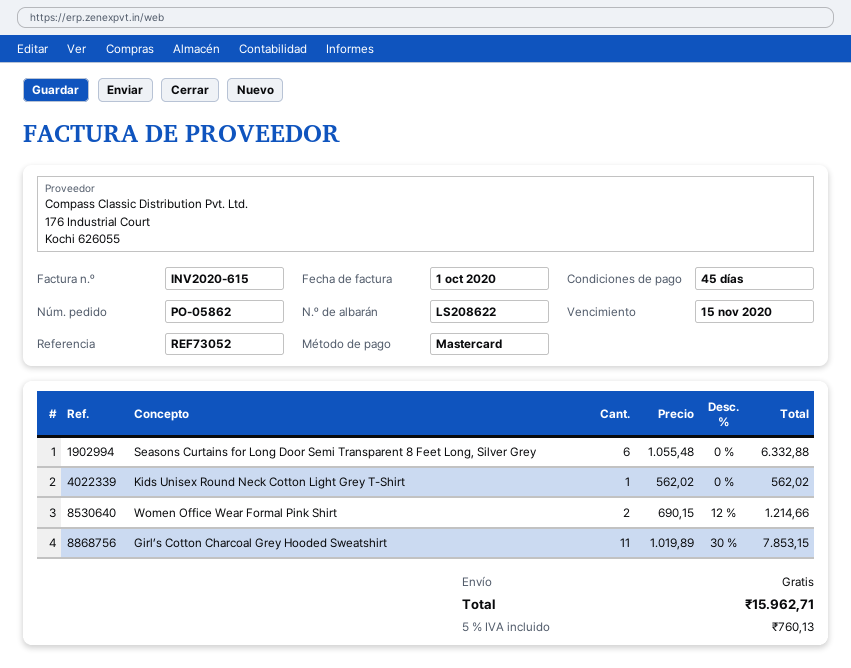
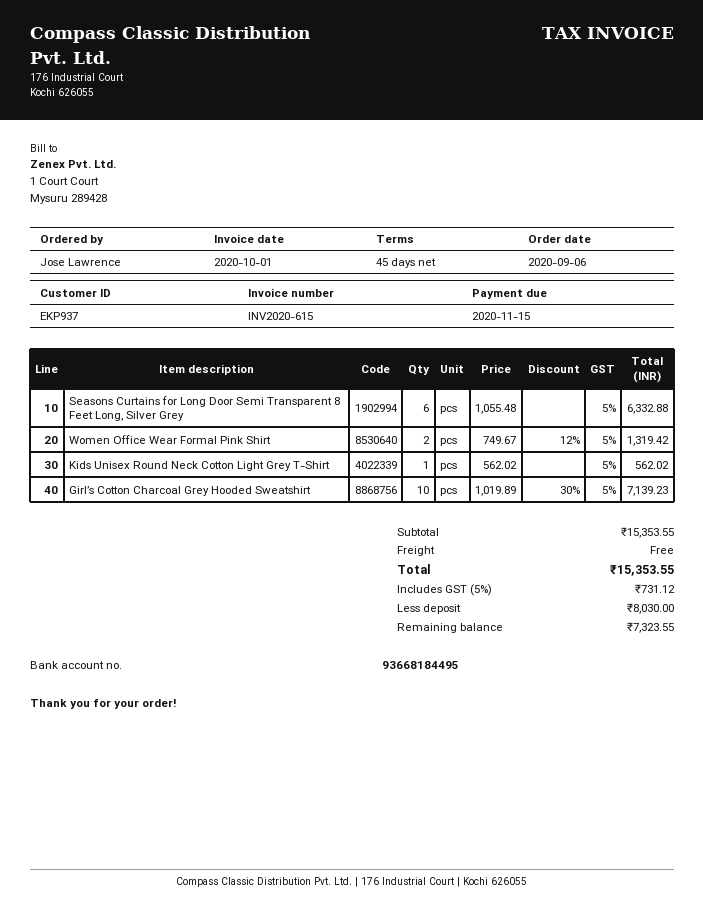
Women Office Wear Formal Pink Shirt: 2 x 690.15 - 12% = 1214.66 -> 2 x 749.67 - 12% = 1319.42
Girl’s Cotton Charcoal Grey Hooded Sweatshirt: 11 x 1019.89 - 30% = 7853.15 -> 10 x 1019.89 - 30% = 7139.23
tax: 5% = 760.13 -> 5% = 731.12
total: 15962.71 -> 15353.55

